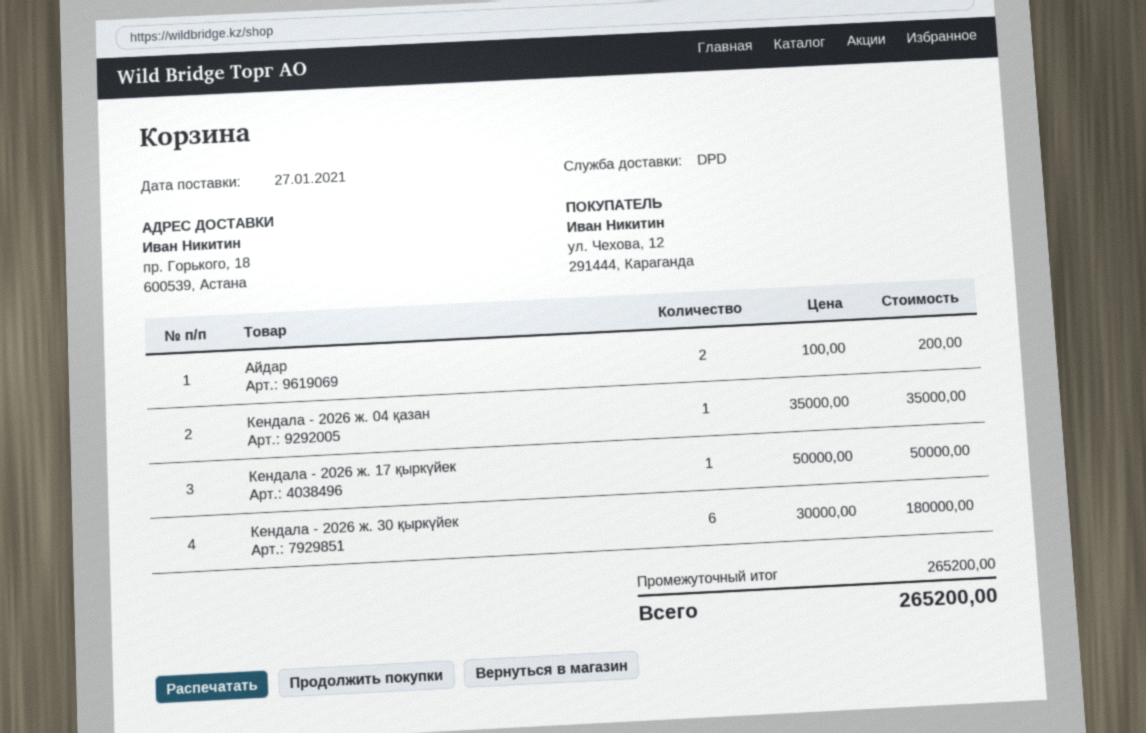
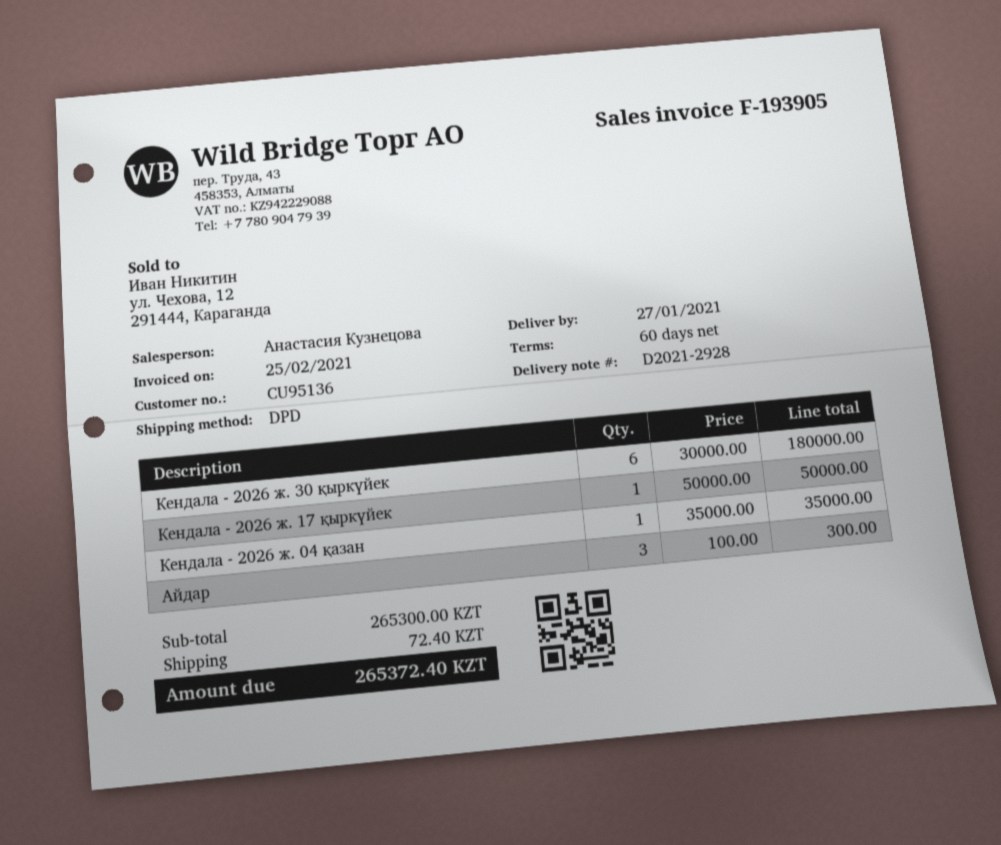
Айдар: 2 x 100.00 = 200.00 -> 3 x 100.00 = 300.00
subtotal: 265200.00 -> 265300.00
shipping: none -> 72.40
total: 265200.00 -> 265372.40

